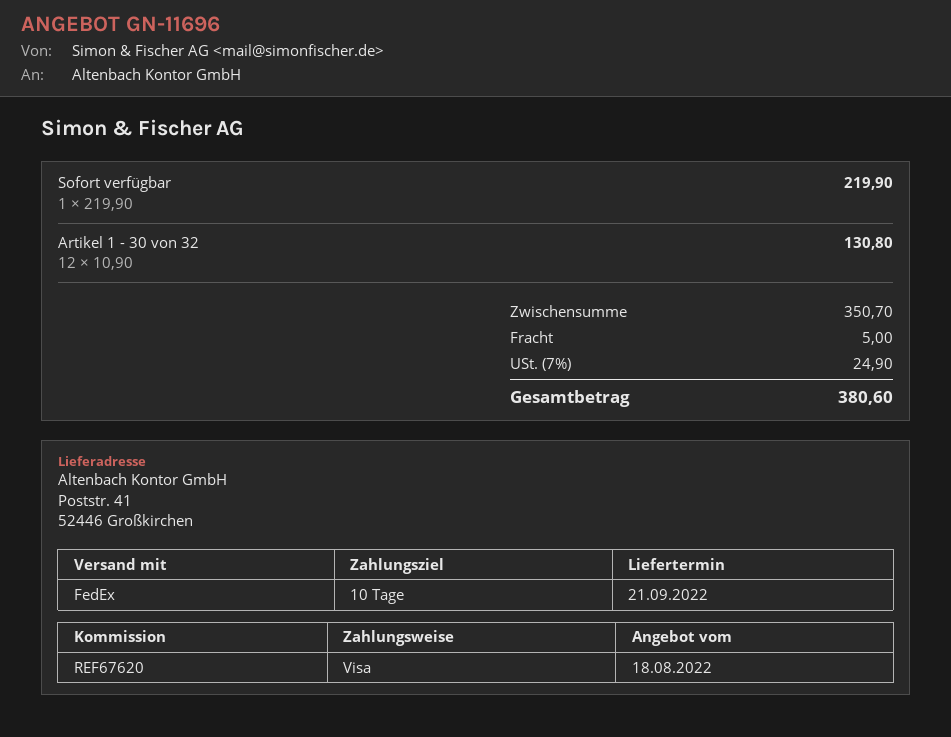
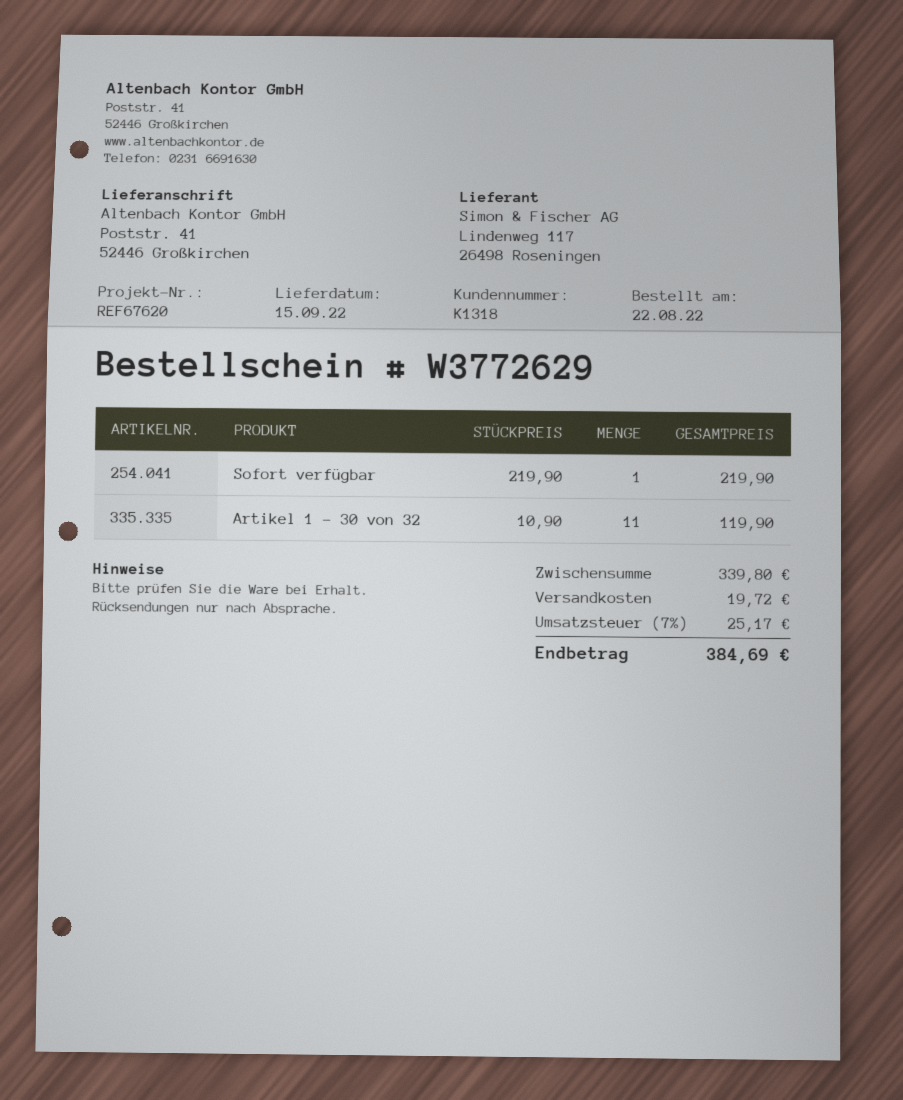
delivery date: 2022-09-21 -> 2022-09-15
Artikel 1 - 30 von 32: 12 x 10.90 = 130.80 -> 11 x 10.90 = 119.90
subtotal: 350.70 -> 339.80
shipping: 5.00 -> 19.72
tax: 7% = 24.90 -> 7% = 25.17
total: 380.60 -> 384.69

